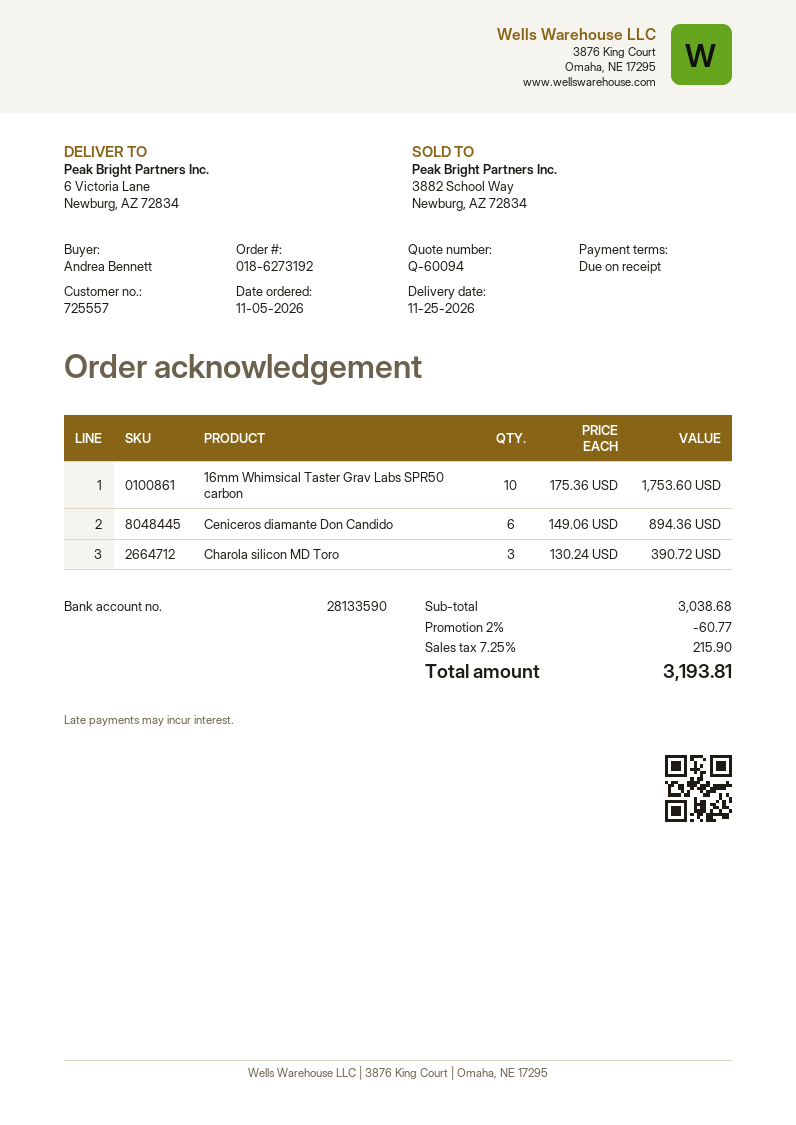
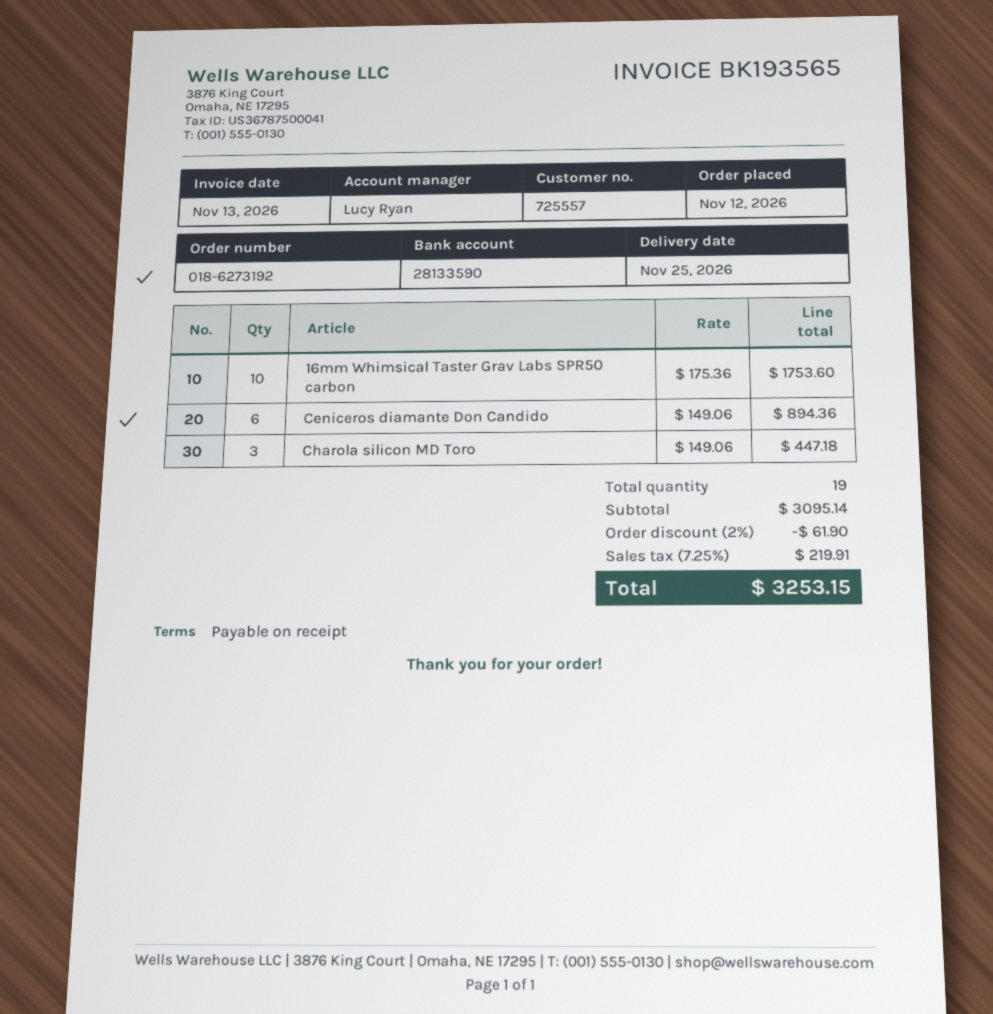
order date: 2026-11-05 -> 2026-11-12
Charola silicon MD Toro: 3 x 130.24 = 390.72 -> 3 x 149.06 = 447.18
subtotal: 3038.68 -> 3095.14
discount: 2% = 60.77 -> 2% = 61.90
tax: 7.25% = 215.90 -> 7.25% = 219.91
total: 3193.81 -> 3253.15

